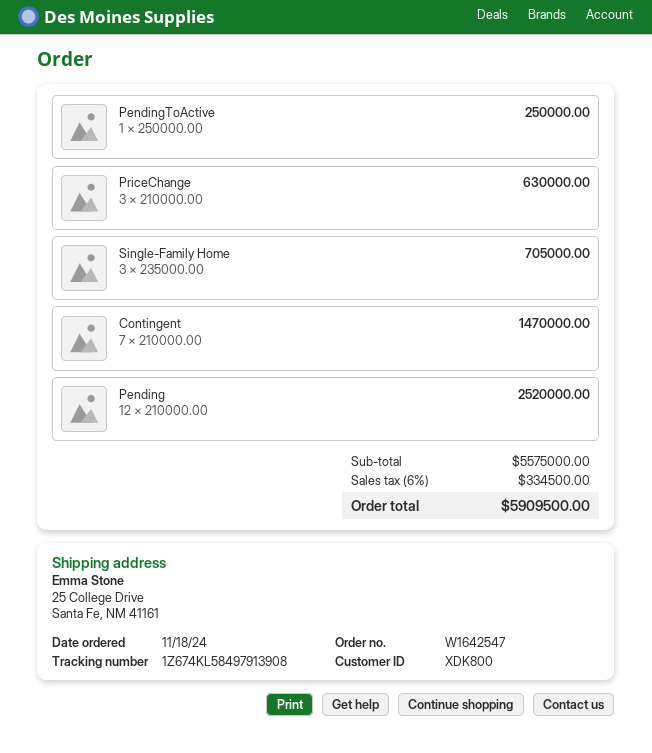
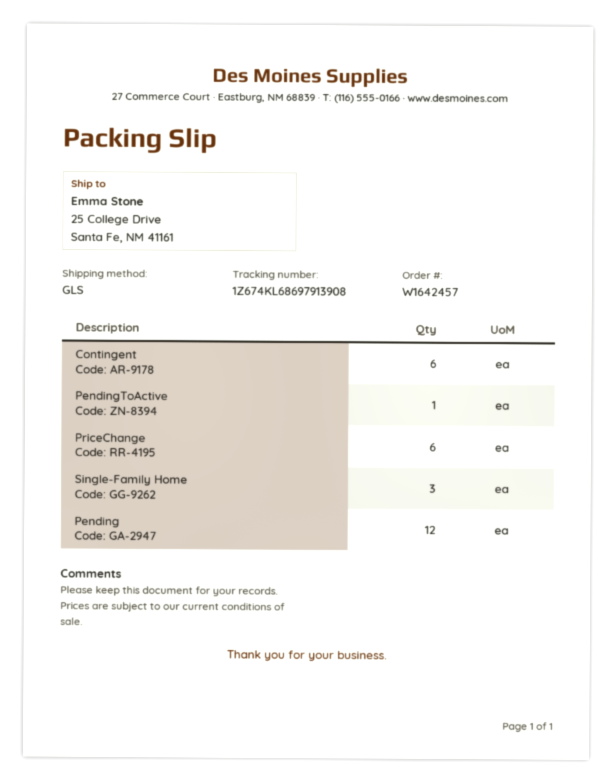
order number: W1642547 -> W1642457
tracking number: 1Z674KL58497913908 -> 1Z674KL68697913908
PriceChange: 3 -> 6
Contingent: 7 -> 6

